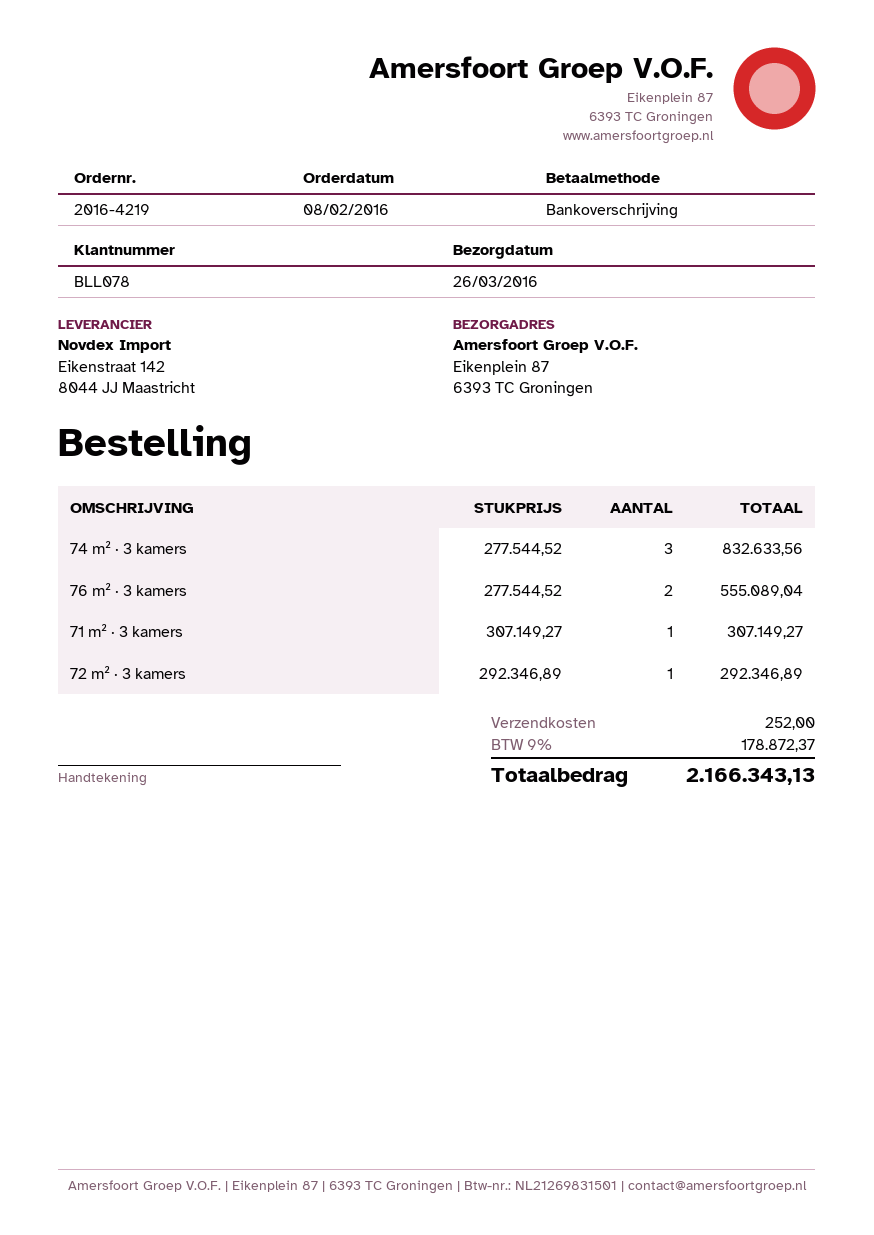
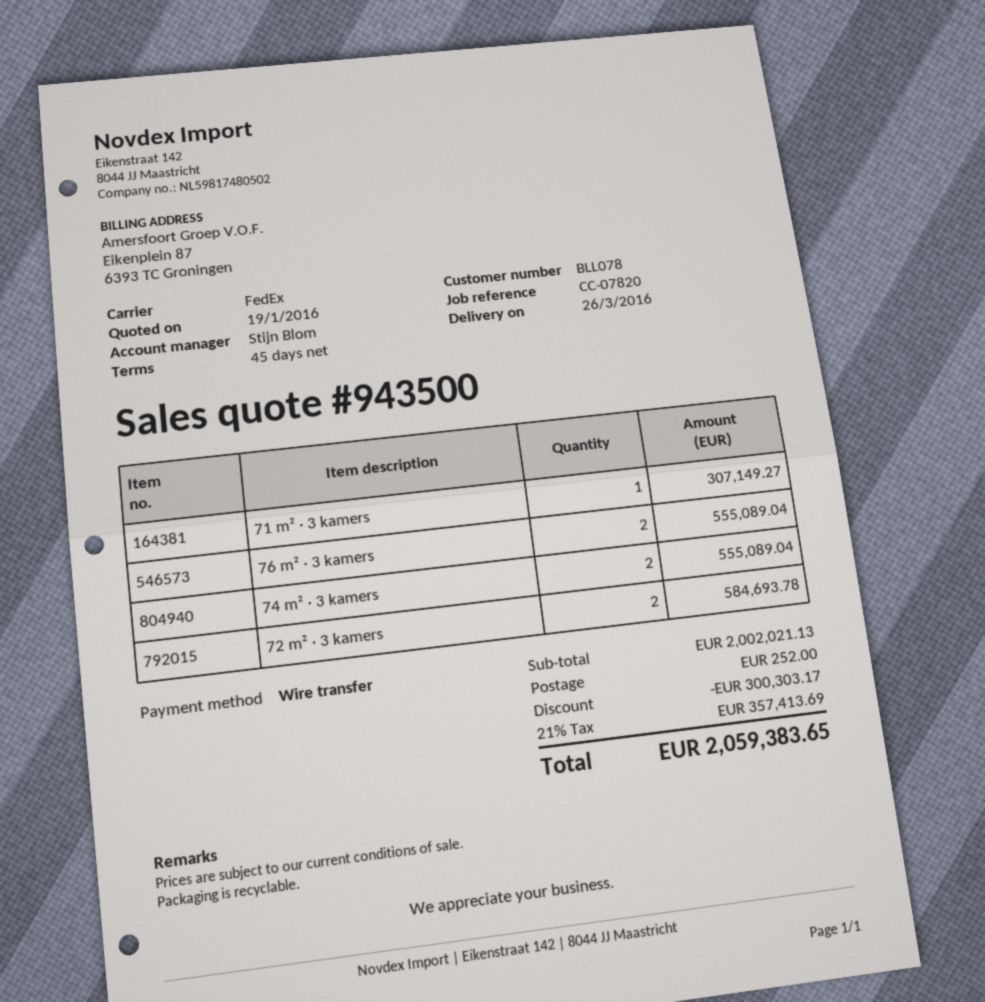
74 m² · 3 kamers: 3 for 832633.56 -> 2 for 555089.04
72 m² · 3 kamers: 1 for 292346.89 -> 2 for 584693.78
discount: none -> 300303.17
tax: 9% = 178872.37 -> 21% = 357413.69
total: 2166343.13 -> 2059383.65

